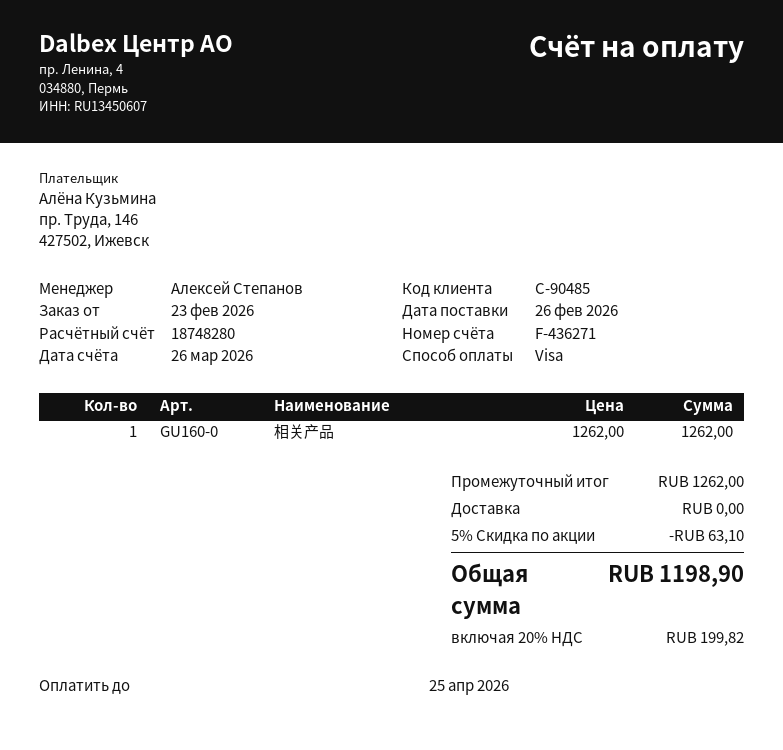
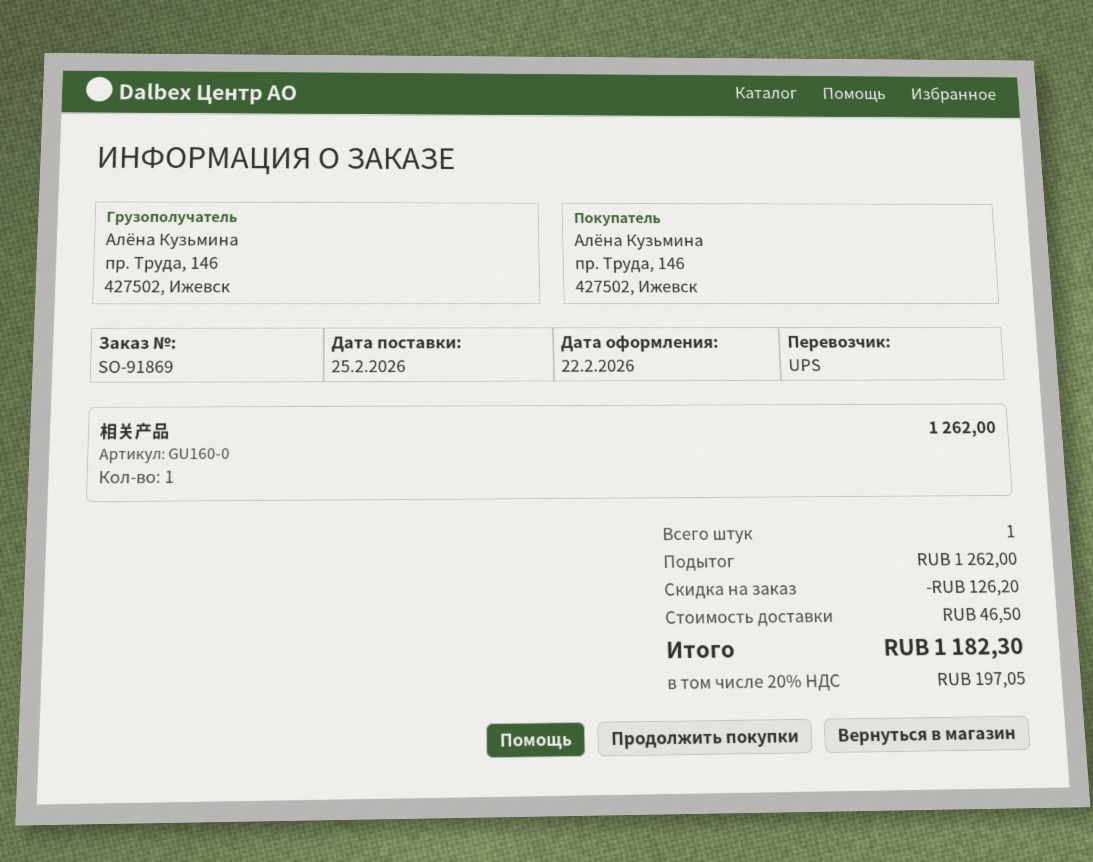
order date: 2026-02-23 -> 2026-02-22
delivery date: 2026-02-26 -> 2026-02-25
discount: 63.10 -> 126.20
shipping: 0.00 -> 46.50
tax: 20% = 199.82 -> 20% = 197.05
total: 1198.90 -> 1182.30

